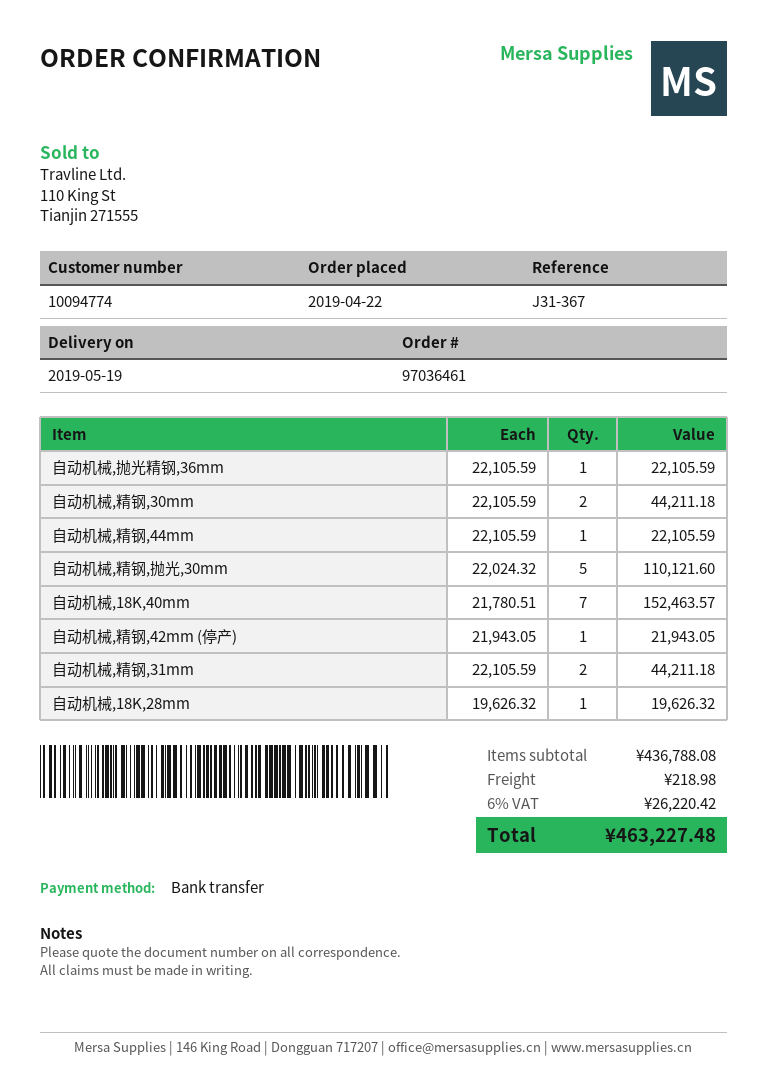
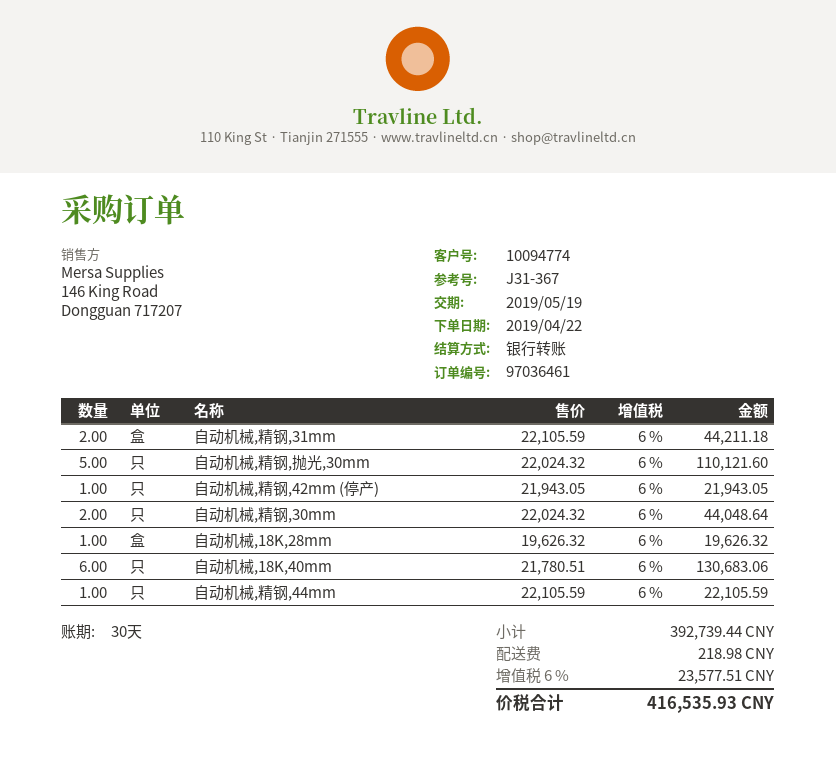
自动机械,抛光精钢,36mm: 1 x 22105.59 = 22105.59 -> none
自动机械,精钢,30mm: 2 x 22105.59 = 44211.18 -> 2 x 22024.32 = 44048.64
自动机械,18K,40mm: 7 x 21780.51 = 152463.57 -> 6 x 21780.51 = 130683.06
subtotal: 436788.08 -> 392739.44
tax: 6% = 26220.42 -> 6% = 23577.51
total: 463227.48 -> 416535.93

